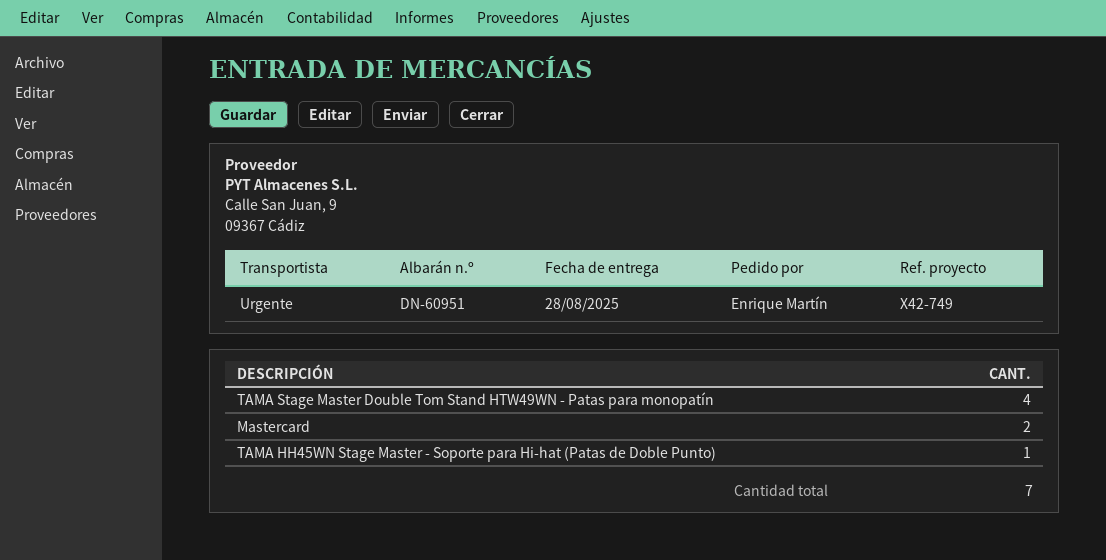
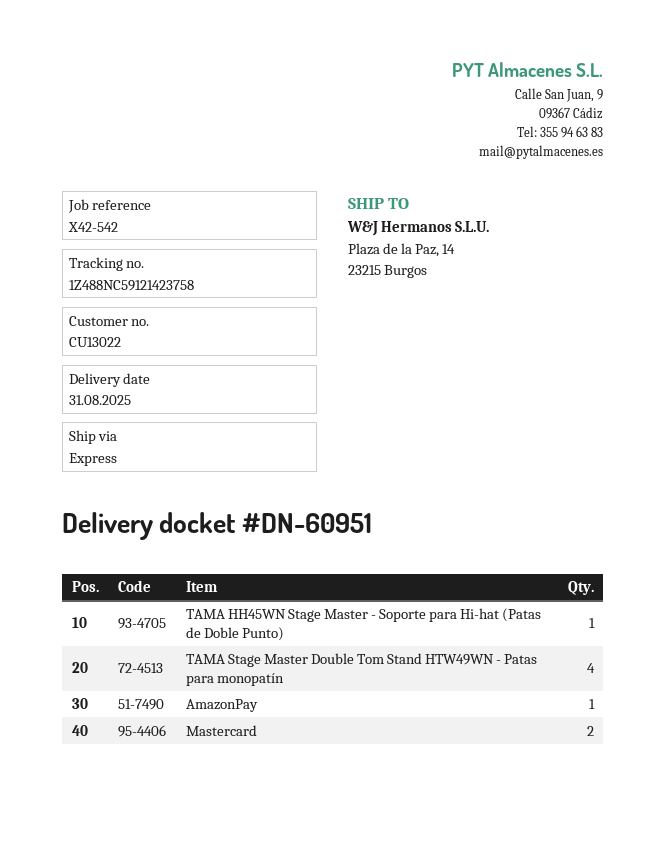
delivery date: 2025-08-28 -> 2025-08-31
reference: X42-749 -> X42-542
AmazonPay: none -> 1

